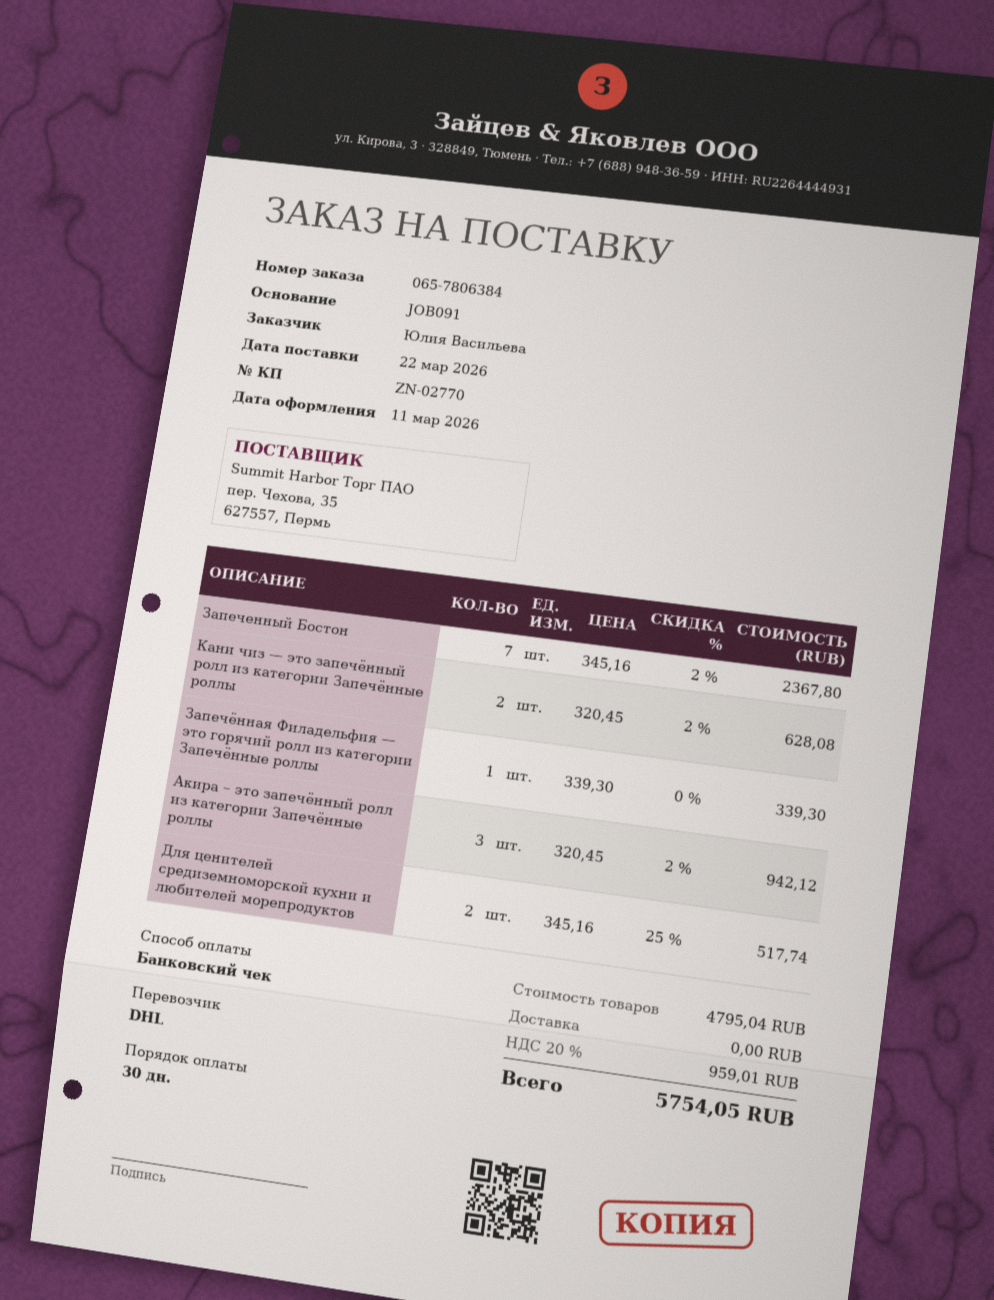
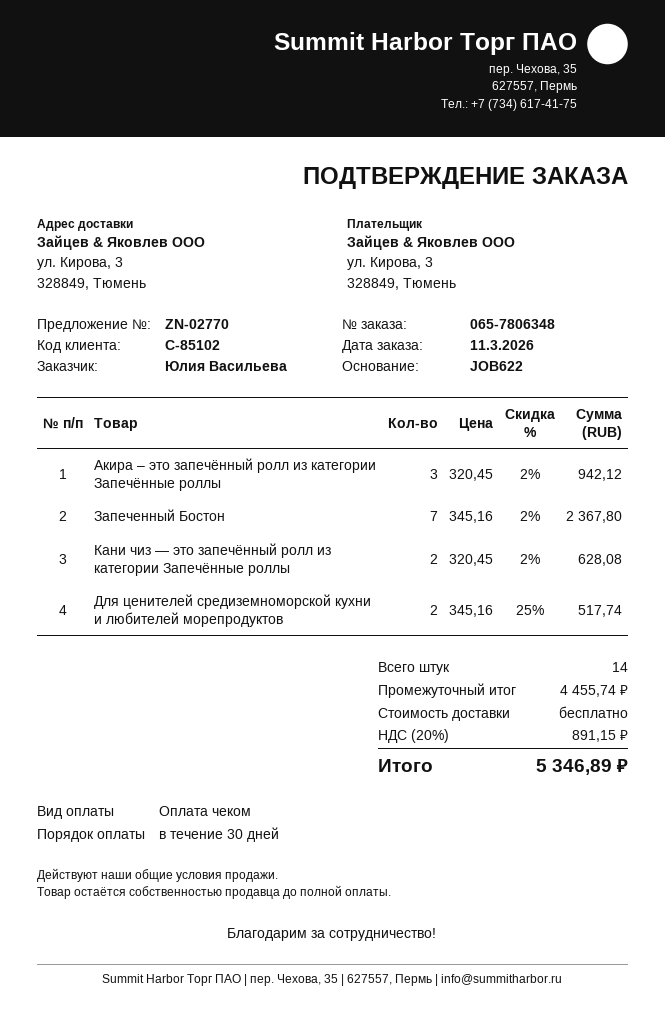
order number: 065-7806384 -> 065-7806348
reference: JOB091 -> JOB622
Запечённая Филадельфия — это горячий ролл из категории Запечённые роллы: 1 x 339.30 = 339.30 -> none
subtotal: 4795.04 -> 4455.74
tax: 20% = 959.01 -> 20% = 891.15
total: 5754.05 -> 5346.89

